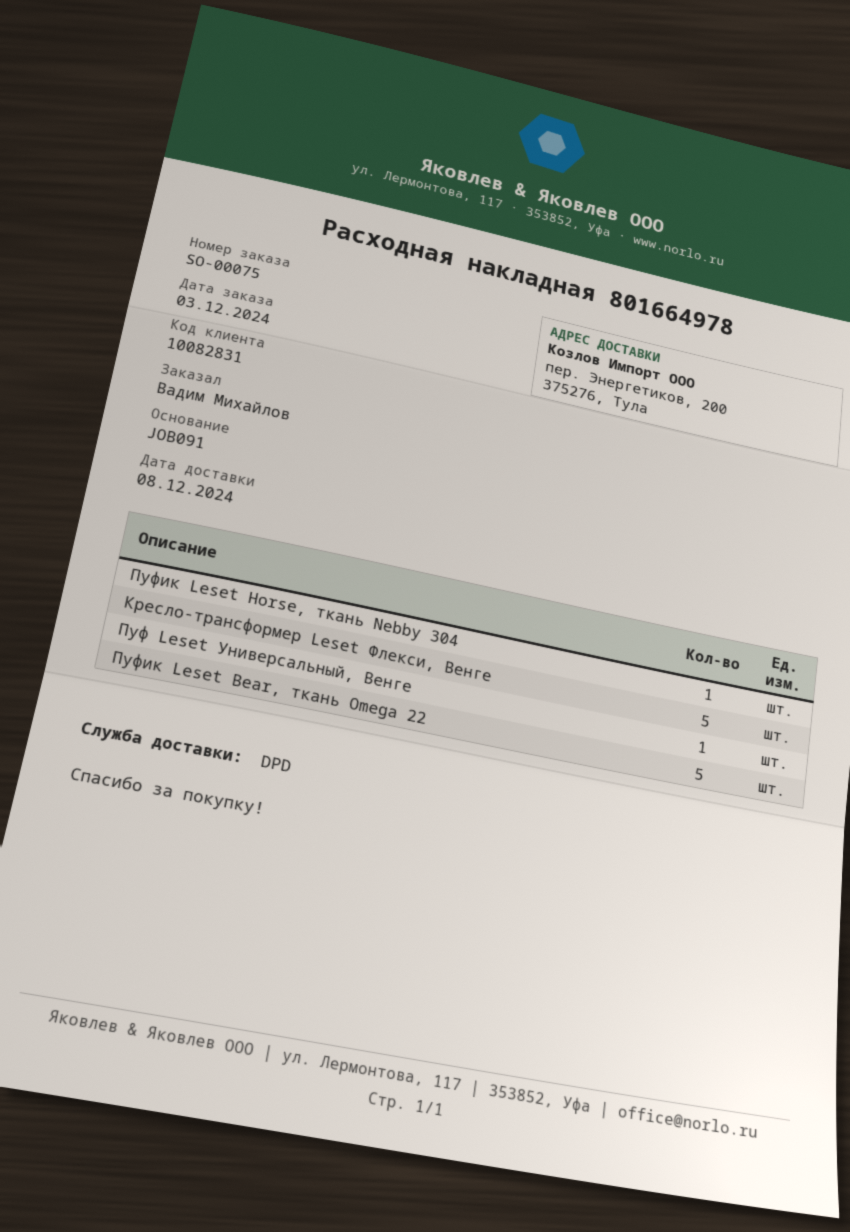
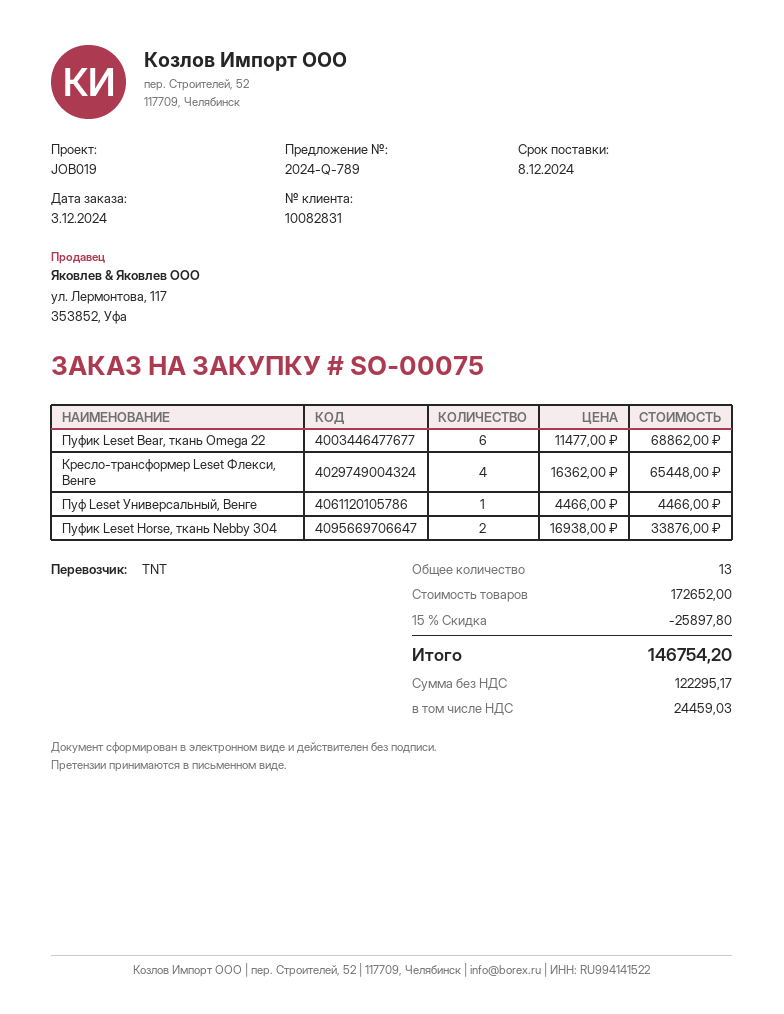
reference: JOB091 -> JOB019
shipping method: DPD -> TNT
Пуфик Leset Horse, ткань Nebby 304: 1 -> 2
Кресло-трансформер Leset Флекси, Венге: 5 -> 4
Пуфик Leset Bear, ткань Omega 22: 5 -> 6

